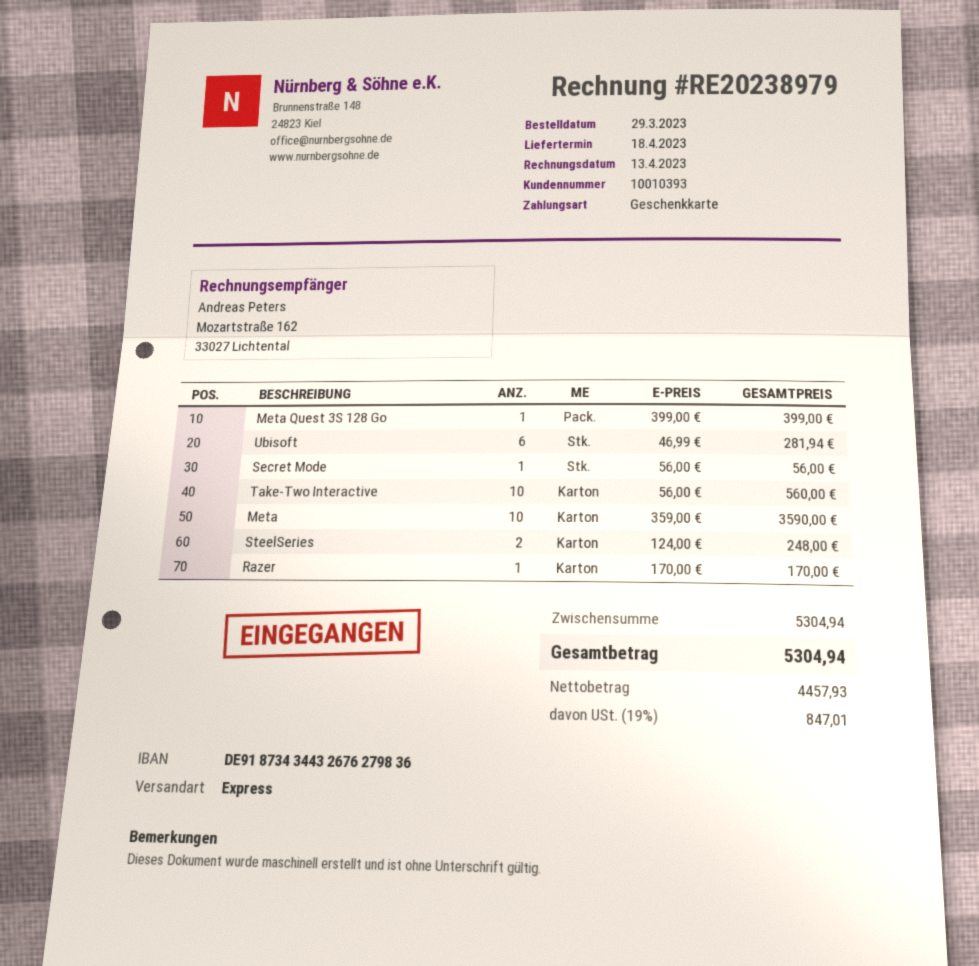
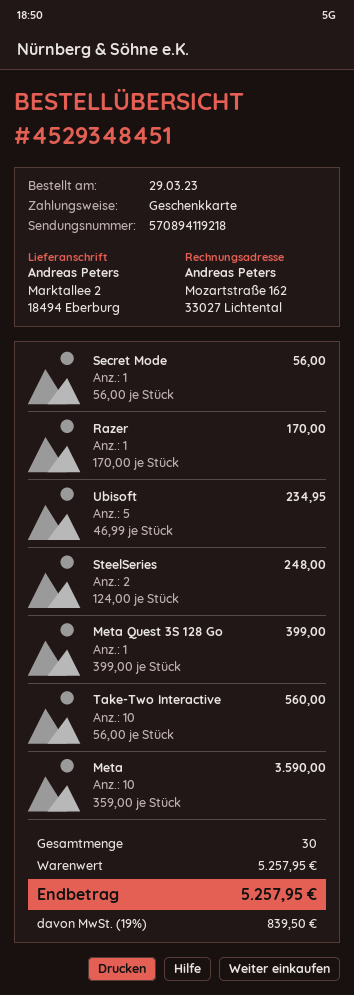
Ubisoft: 6 x 46.99 = 281.94 -> 5 x 46.99 = 234.95
subtotal: 5304.94 -> 5257.95
tax: 19% = 847.01 -> 19% = 839.50
total: 5304.94 -> 5257.95

